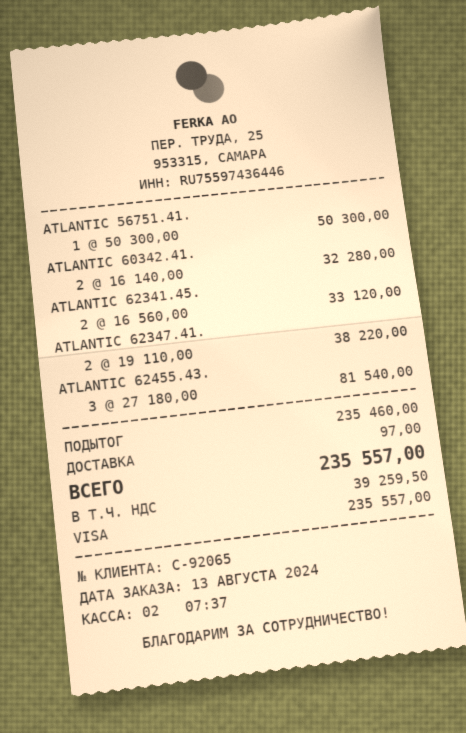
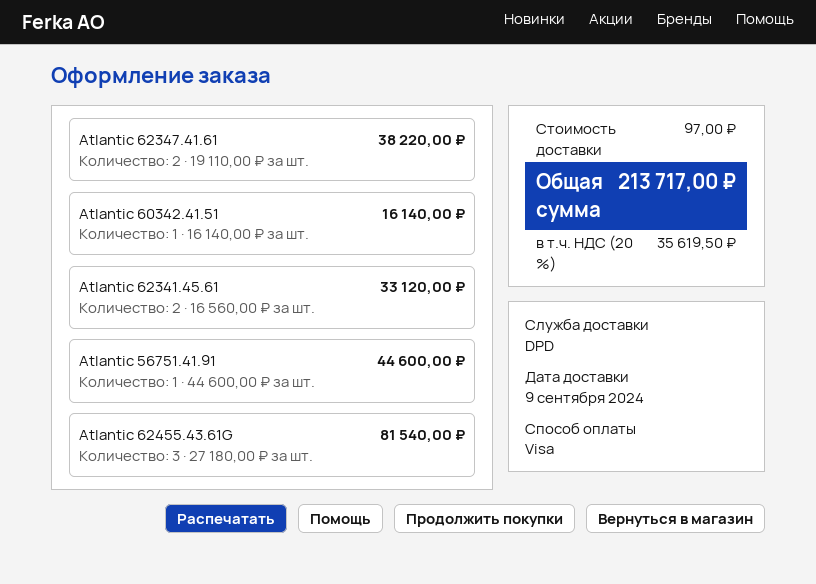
ATLANTIC 56751.41.: 1 x 50300.00 = 50300.00 -> 1 x 44600.00 = 44600.00
ATLANTIC 60342.41.: 2 x 16140.00 = 32280.00 -> 1 x 16140.00 = 16140.00
tax: 39259.50 -> 35619.50
total: 235557.00 -> 213717.00

